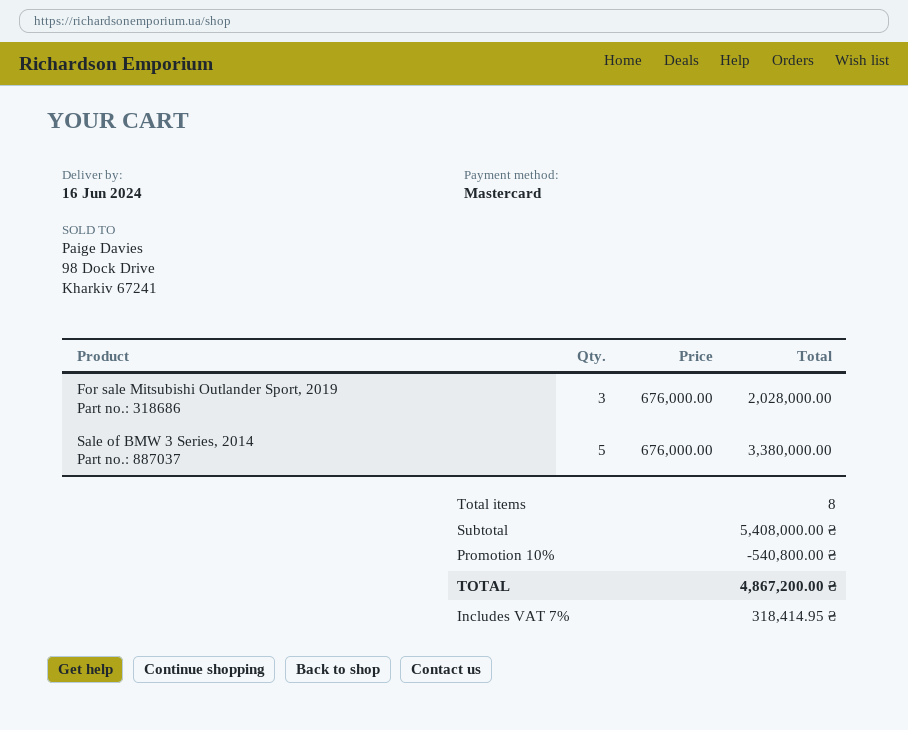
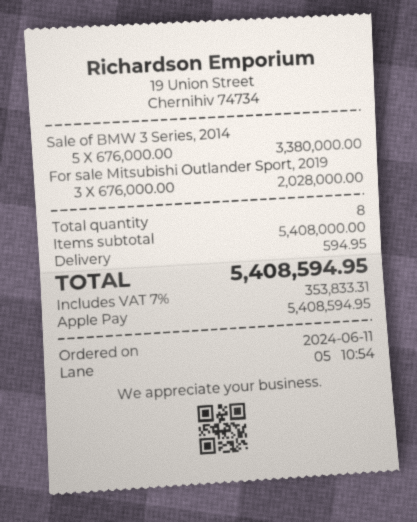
payment method: Mastercard -> Apple Pay
discount: 10% = 540800.00 -> none
shipping: none -> 594.95
tax: 7% = 318414.95 -> 7% = 353833.31
total: 4867200.00 -> 5408594.95

